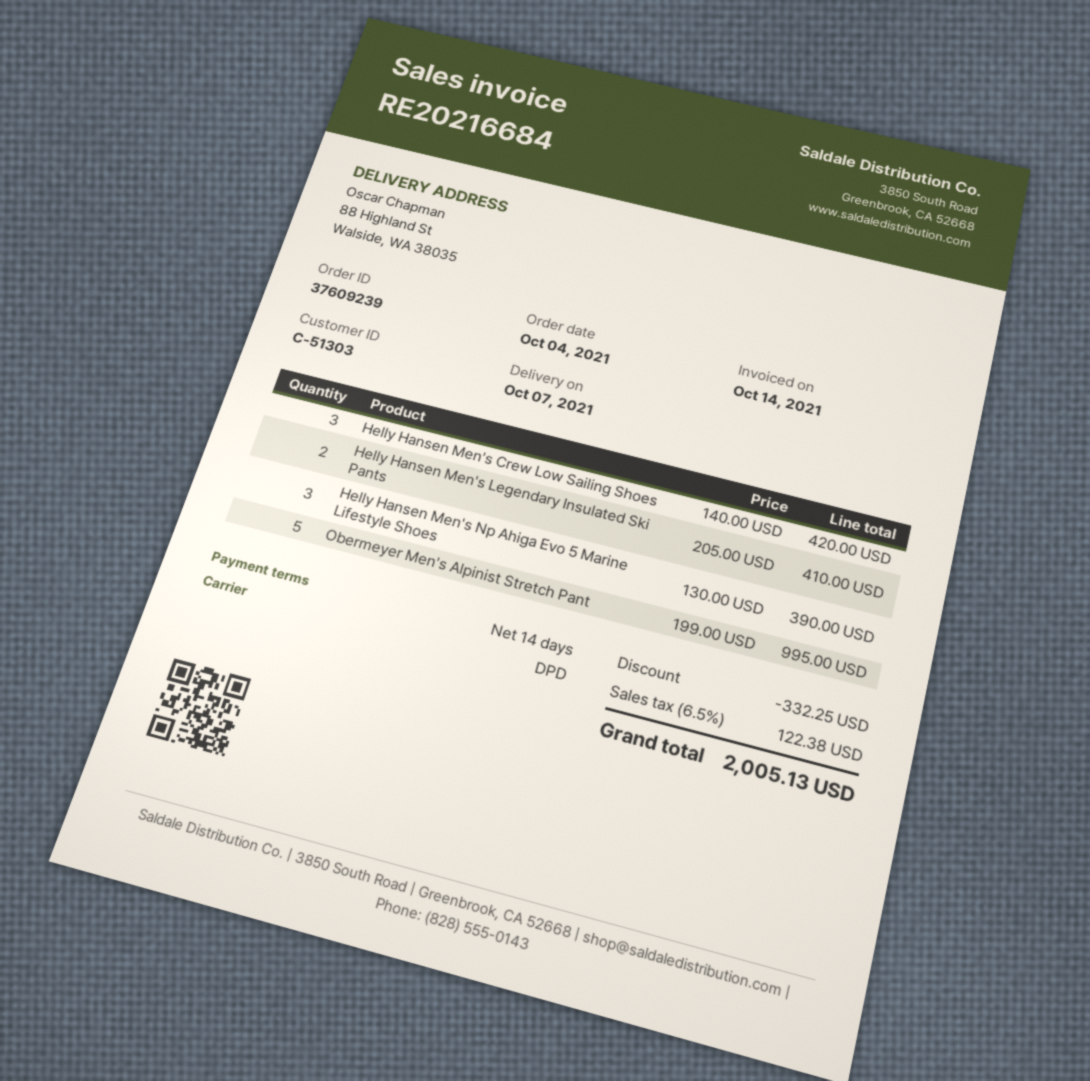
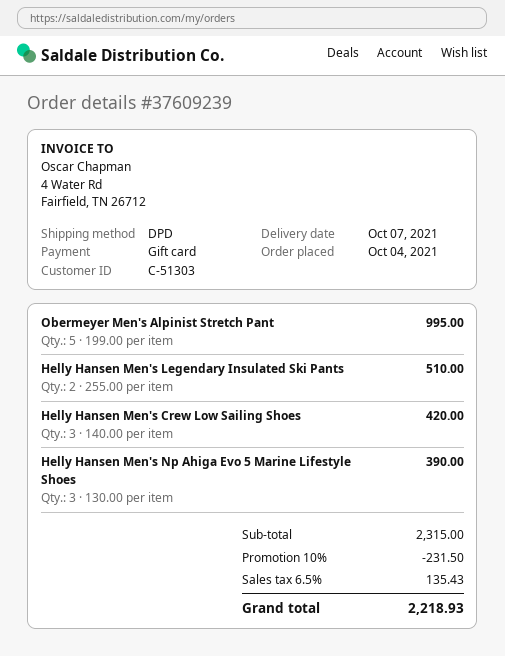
Helly Hansen Men's Legendary Insulated Ski Pants: 2 x 205.00 = 410.00 -> 2 x 255.00 = 510.00
discount: 332.25 -> 231.50
tax: 6.5% = 122.38 -> 6.5% = 135.43
total: 2005.13 -> 2218.93

